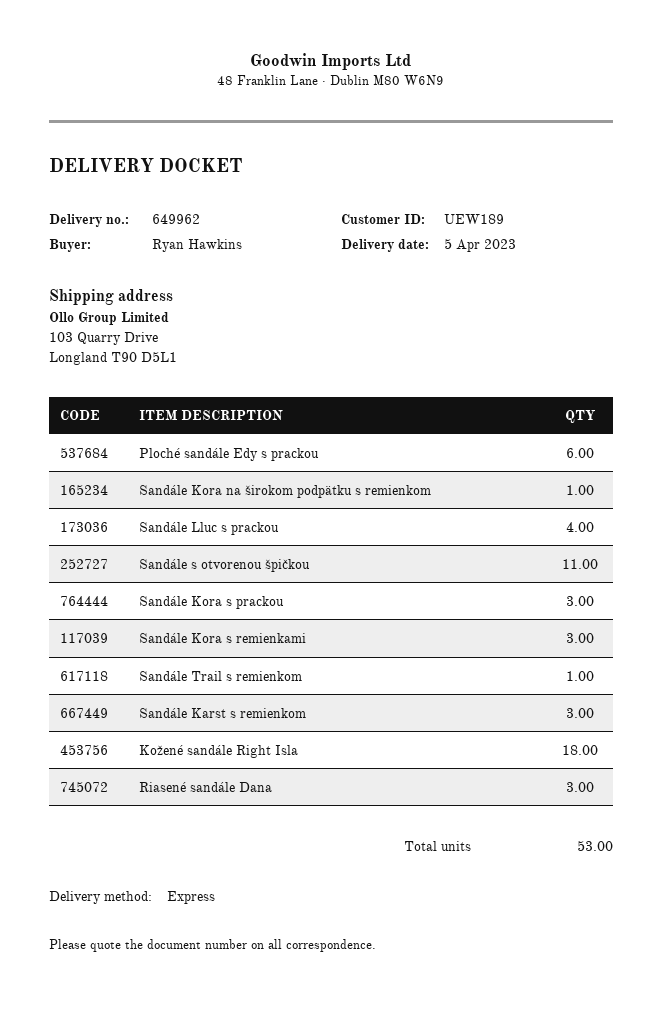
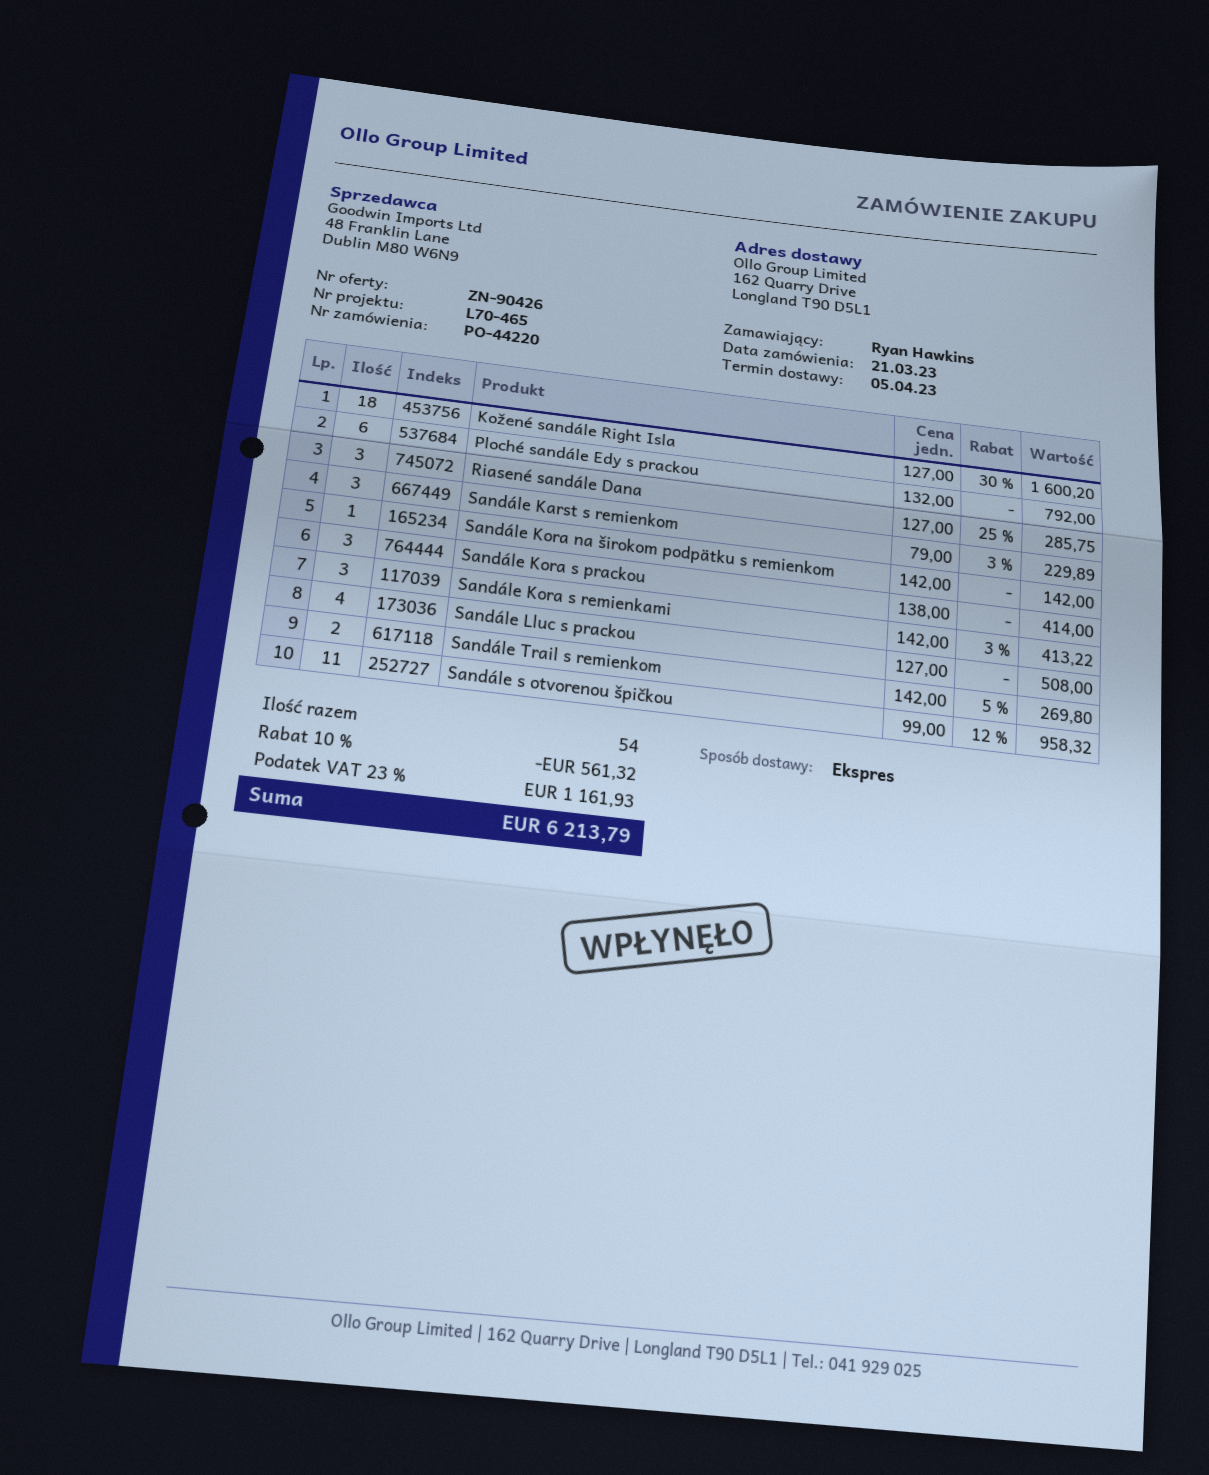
ship to: 103 Quarry Drive, Longland T90 D5L1 -> 162 Quarry Drive, Longland T90 D5L1
Sandále Trail s remienkom: 1 -> 2
total quantity: 53 -> 54

